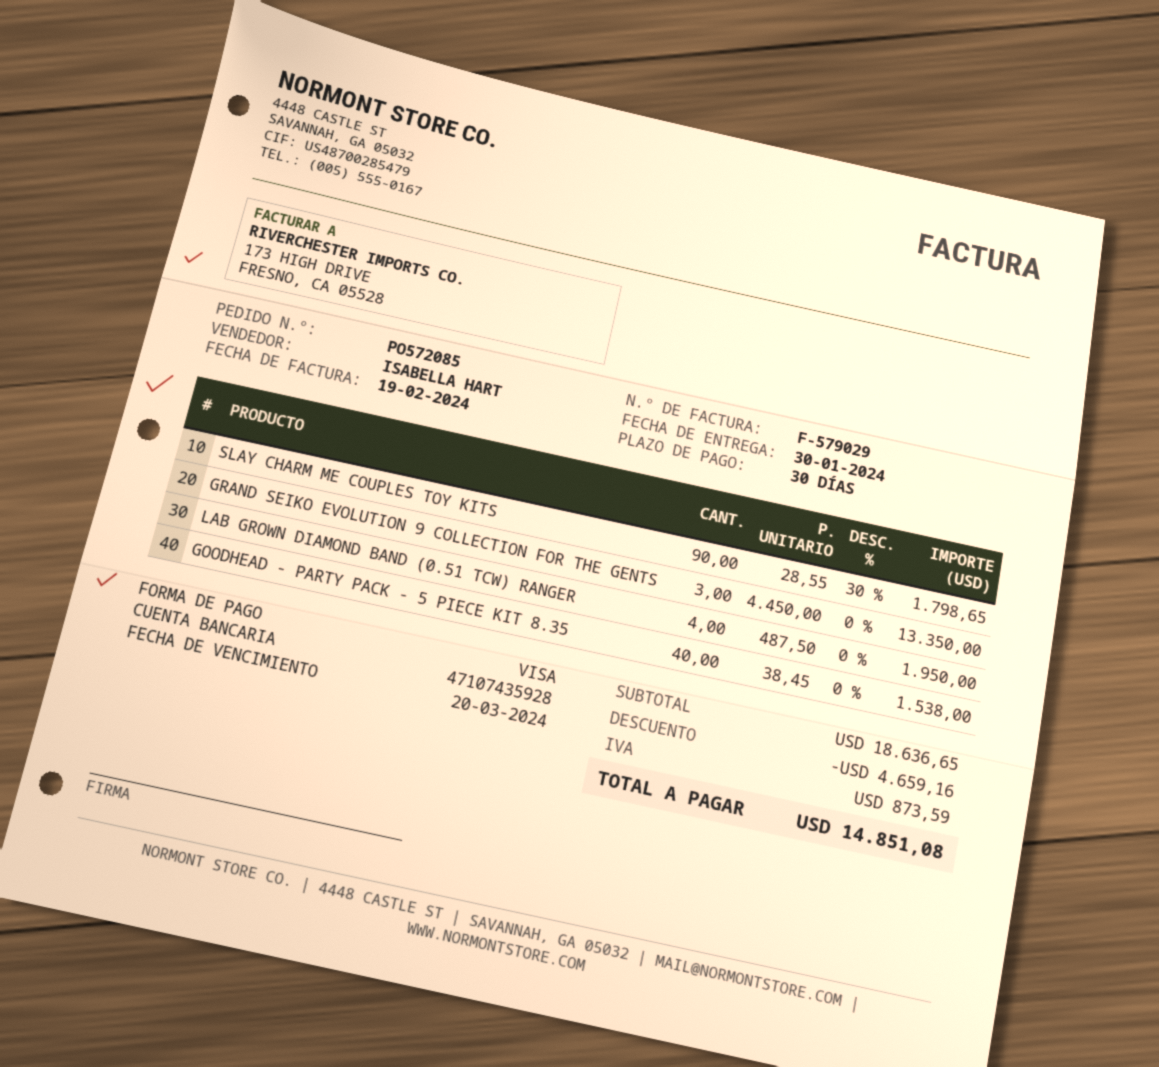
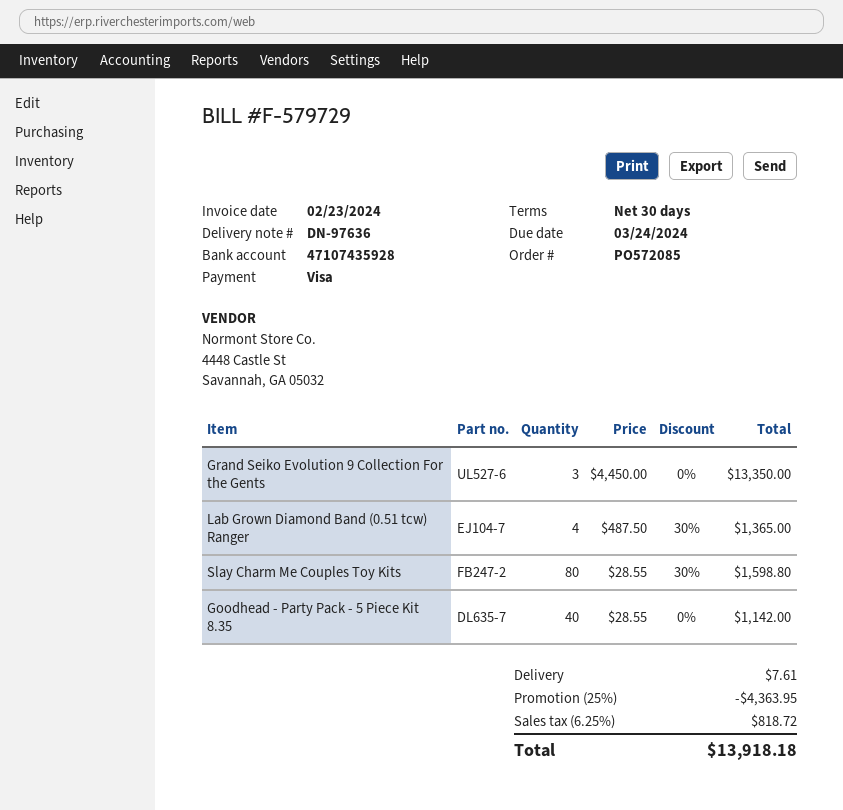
invoice number: F-579029 -> F-579729
invoice date: 2024-02-19 -> 2024-02-23
due date: 2024-03-20 -> 2024-03-24
SLAY CHARM ME COUPLES TOY KITS: 90 x 28.55 - 30% = 1798.65 -> 80 x 28.55 - 30% = 1598.80
LAB GROWN DIAMOND BAND (0.51 TCW) RANGER: 4 x 487.50 = 1950.00 -> 4 x 487.50 - 30% = 1365.00
GOODHEAD - PARTY PACK - 5 PIECE KIT 8.35: 40 x 38.45 = 1538.00 -> 40 x 28.55 = 1142.00
discount: 4659.16 -> 4363.95
shipping: none -> 7.61
tax: 873.59 -> 818.72
total: 14851.08 -> 13918.18

